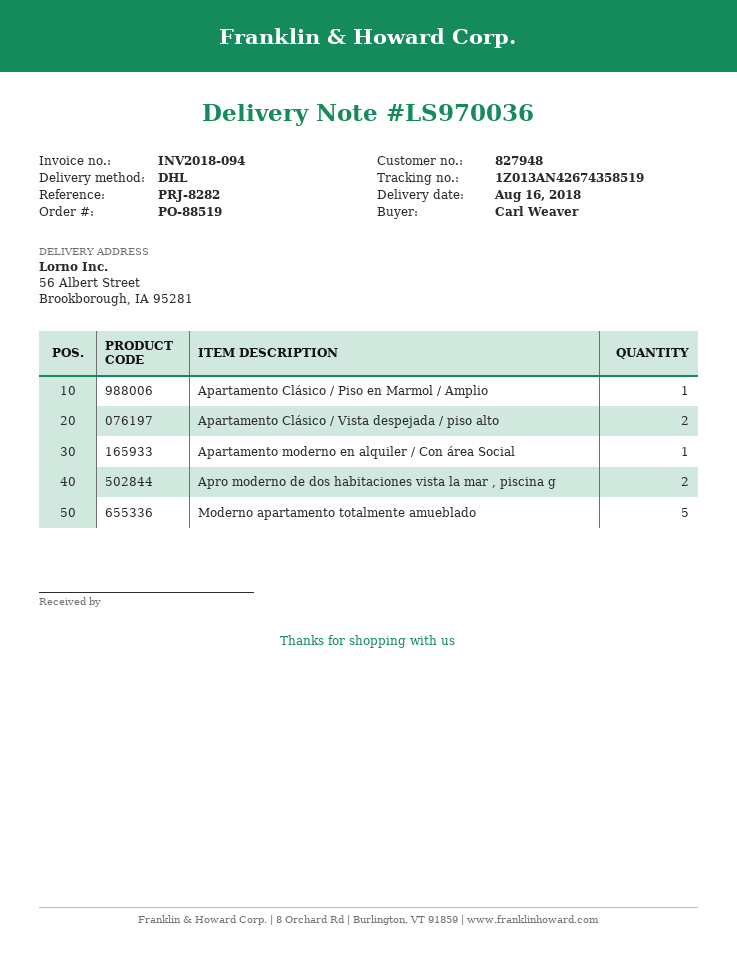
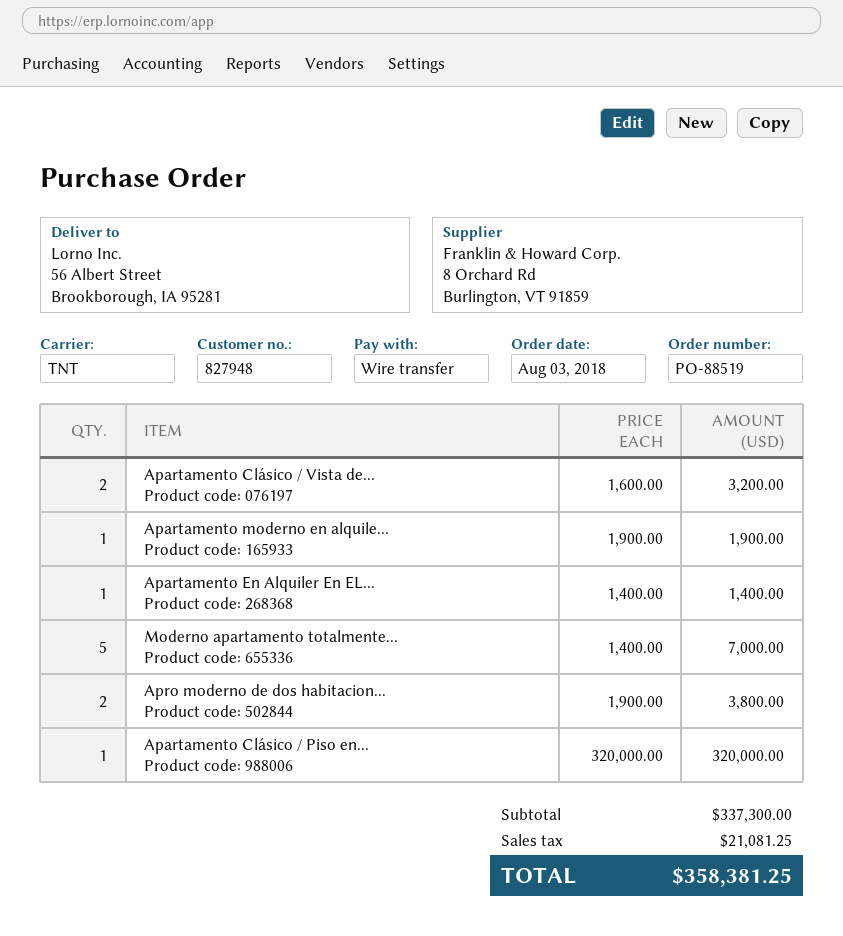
shipping method: DHL -> TNT
Apartamento En Alquiler En EL...: none -> 1

